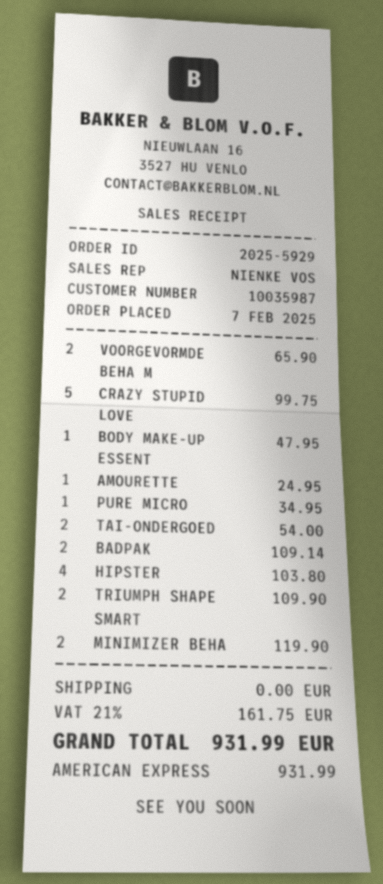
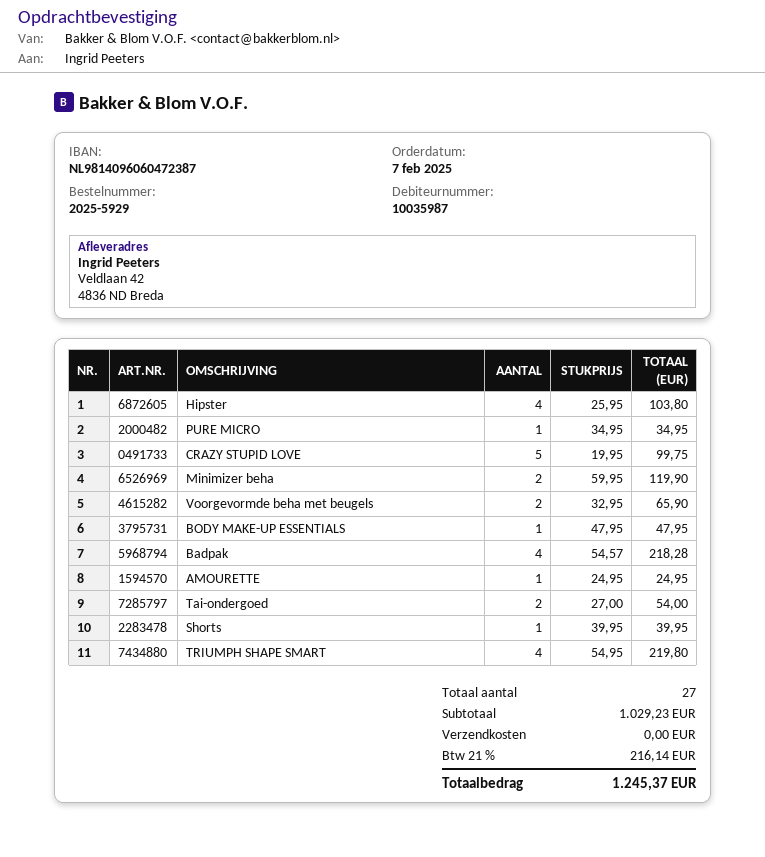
BADPAK: 2 for 109.14 -> 4 for 218.28
TRIUMPH SHAPE SMART: 2 for 109.90 -> 4 for 219.80
Shorts: none -> 1 for 39.95
tax: 21% = 161.75 -> 21% = 216.14
total: 931.99 -> 1245.37

